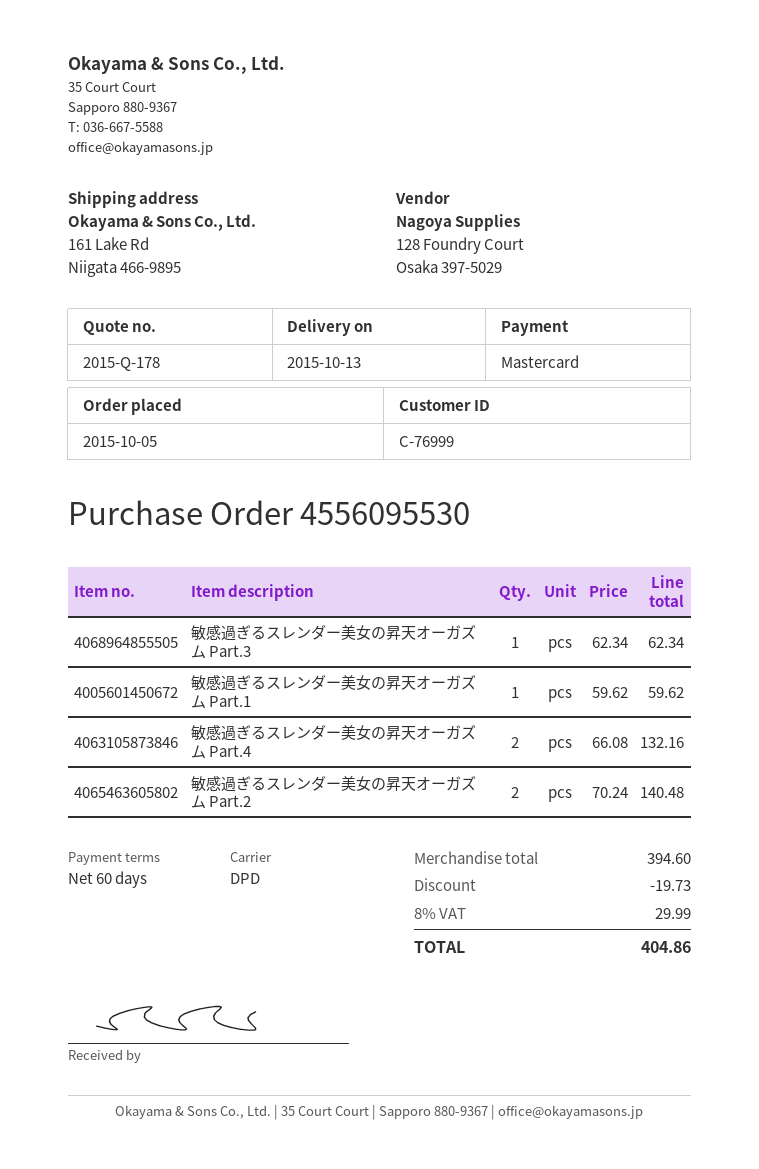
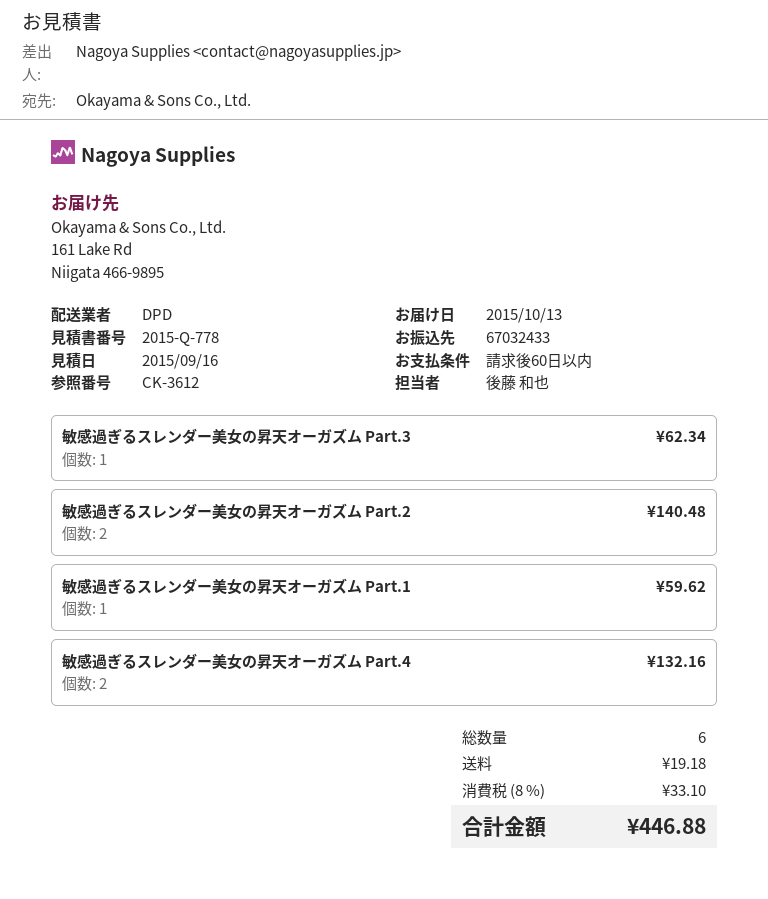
quote number: 2015-Q-178 -> 2015-Q-778
discount: 19.73 -> none
shipping: none -> 19.18
tax: 8% = 29.99 -> 8% = 33.10
total: 404.86 -> 446.88

